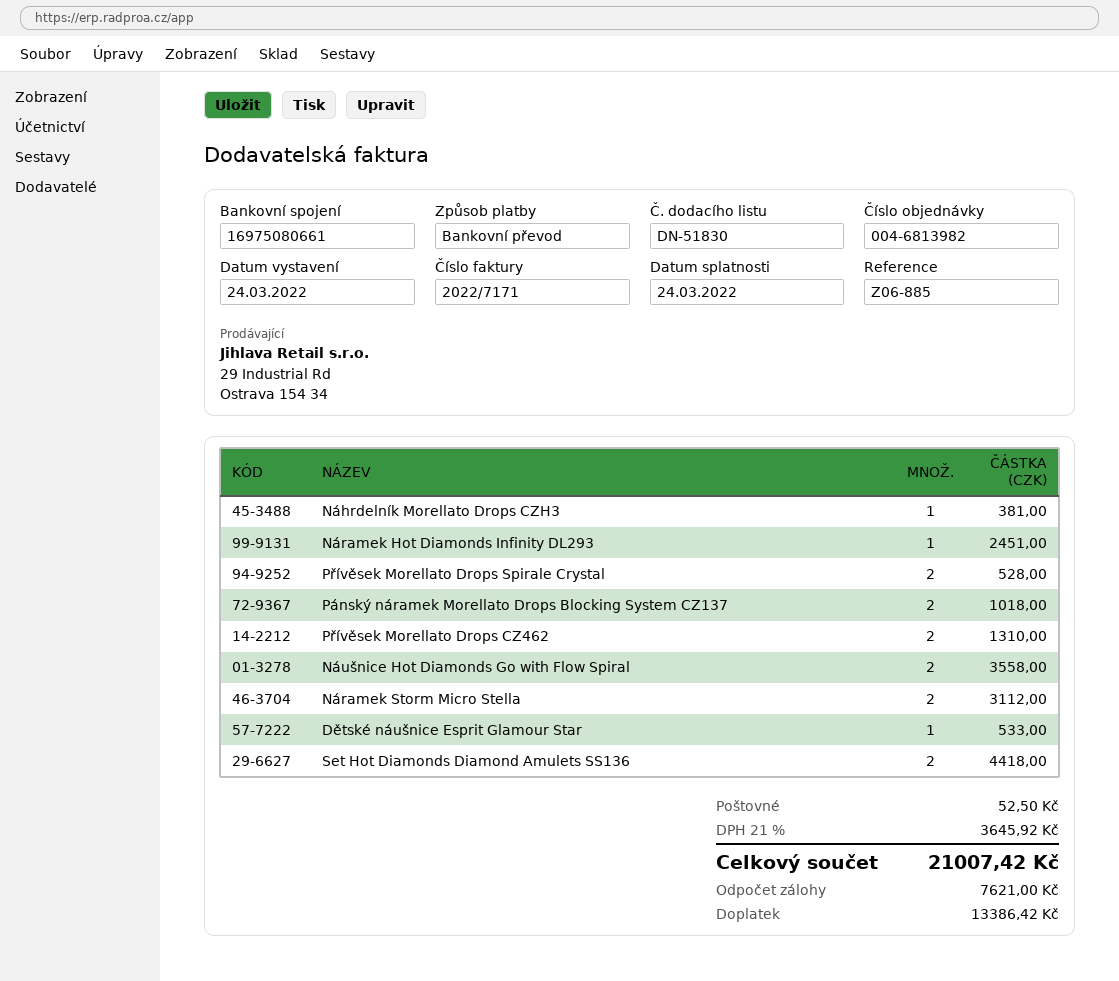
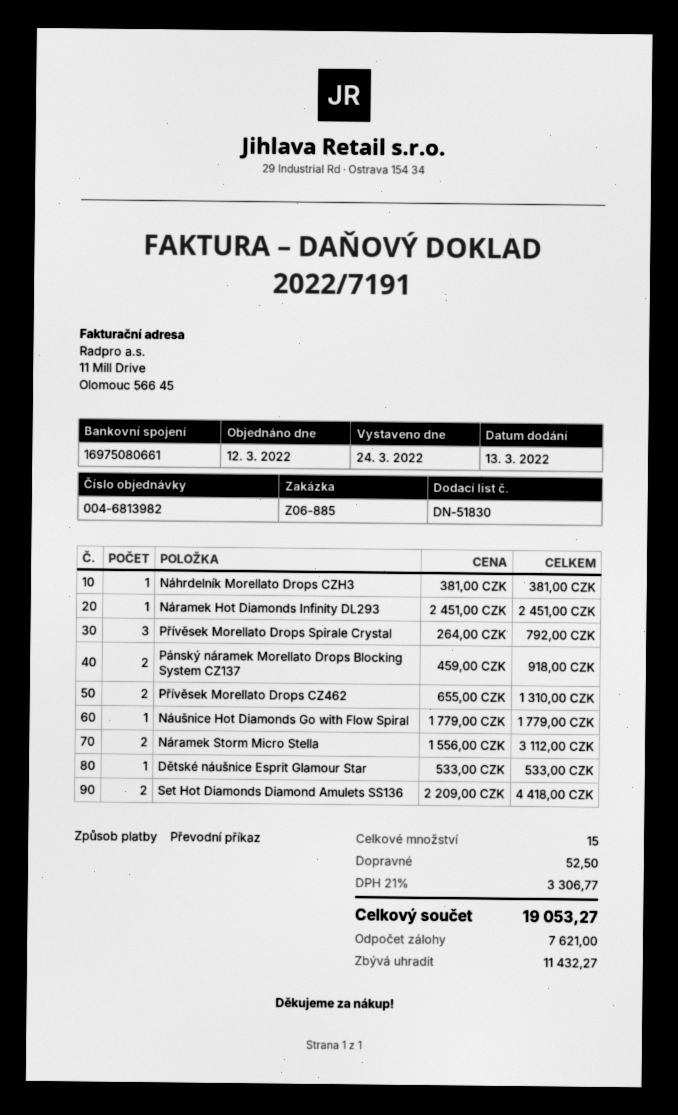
invoice number: 2022/7171 -> 2022/7191
Přívěsek Morellato Drops Spirale Crystal: 2 for 528.00 -> 3 for 792.00
Pánský náramek Morellato Drops Blocking System CZ137: 2 for 1018.00 -> 2 for 918.00
Náušnice Hot Diamonds Go with Flow Spiral: 2 for 3558.00 -> 1 for 1779.00
tax: 21% = 3645.92 -> 21% = 3306.77
total: 21007.42 -> 19053.27
balance: 13386.42 -> 11432.27

